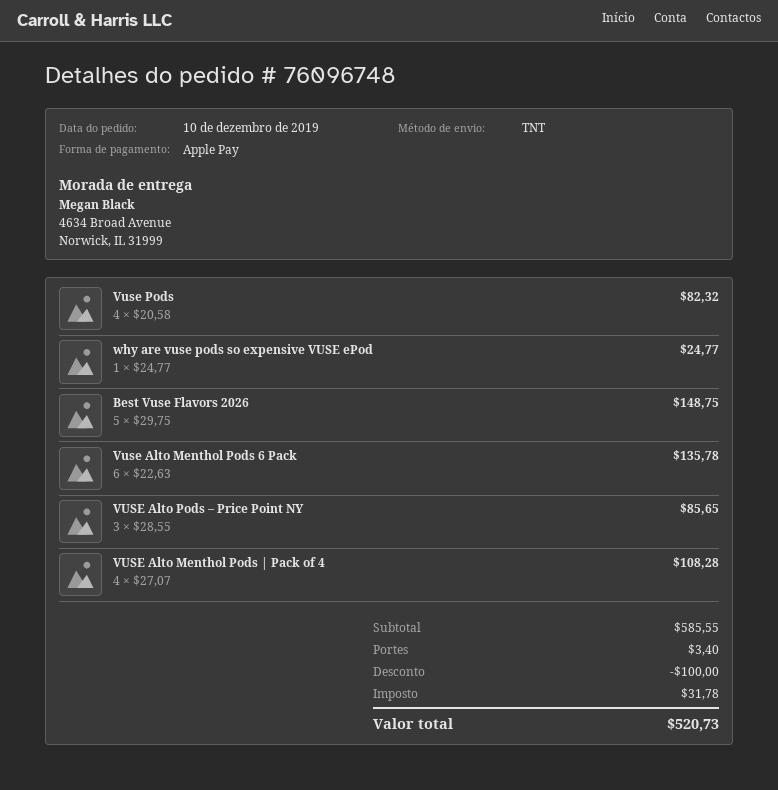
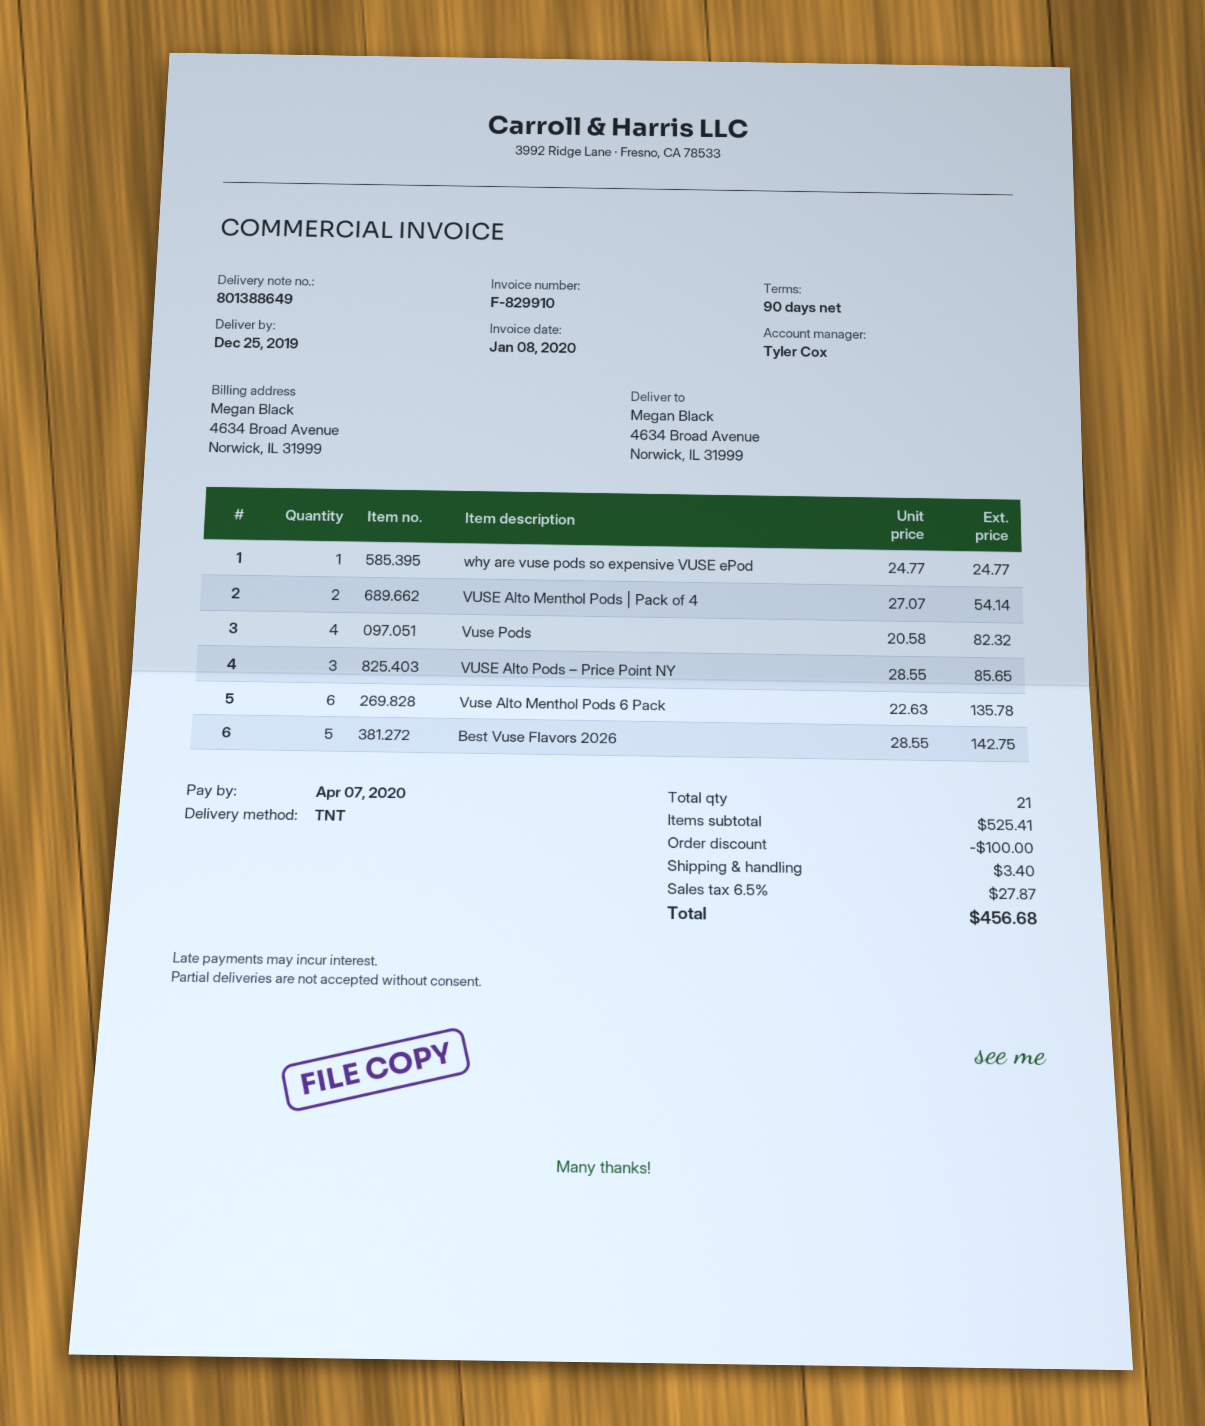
Best Vuse Flavors 2026: 5 x 29.75 = 148.75 -> 5 x 28.55 = 142.75
VUSE Alto Menthol Pods | Pack of 4: 4 x 27.07 = 108.28 -> 2 x 27.07 = 54.14
subtotal: 585.55 -> 525.41
tax: 31.78 -> 27.87
total: 520.73 -> 456.68

